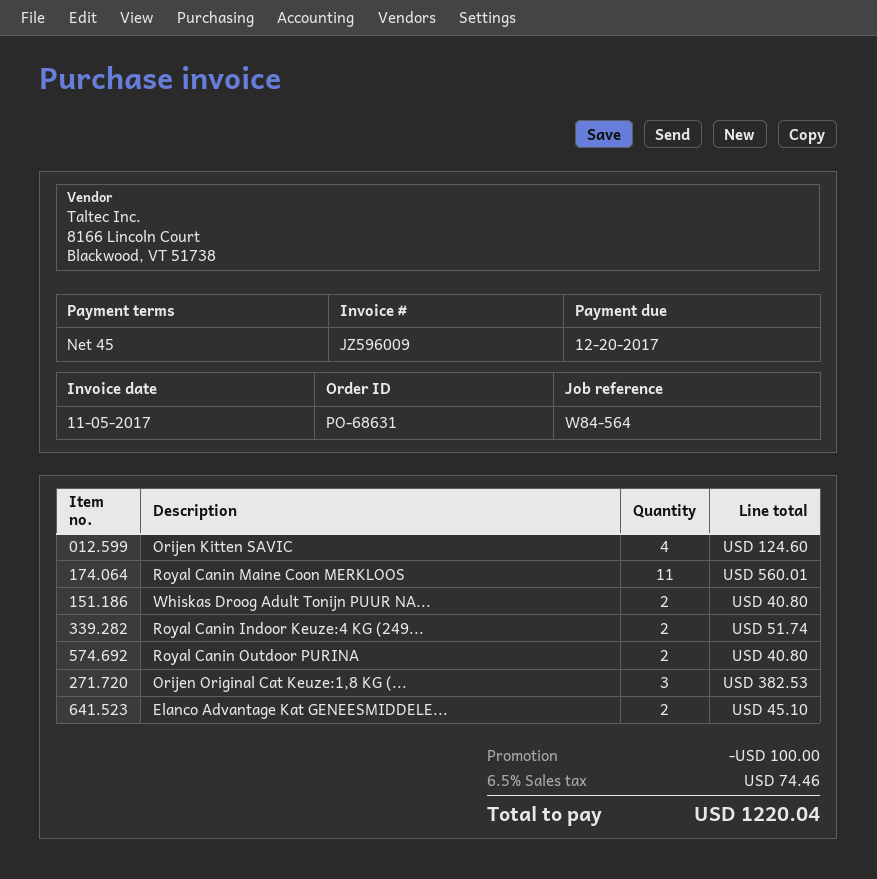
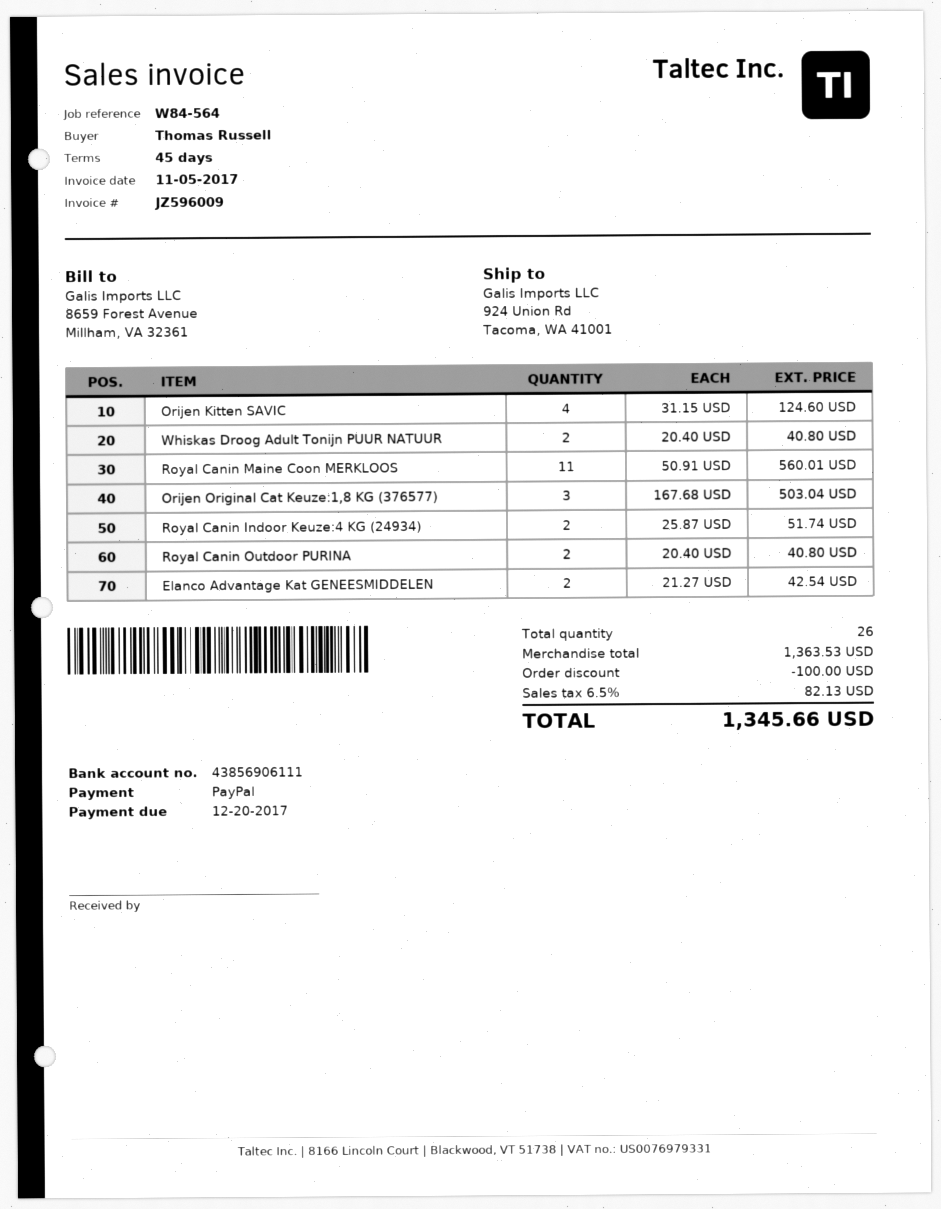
Orijen Original Cat Keuze:1,8 KG (...: 3 for 382.53 -> 3 for 503.04
Elanco Advantage Kat GENEESMIDDELE...: 2 for 45.10 -> 2 for 42.54
tax: 6.5% = 74.46 -> 6.5% = 82.13
total: 1220.04 -> 1345.66

